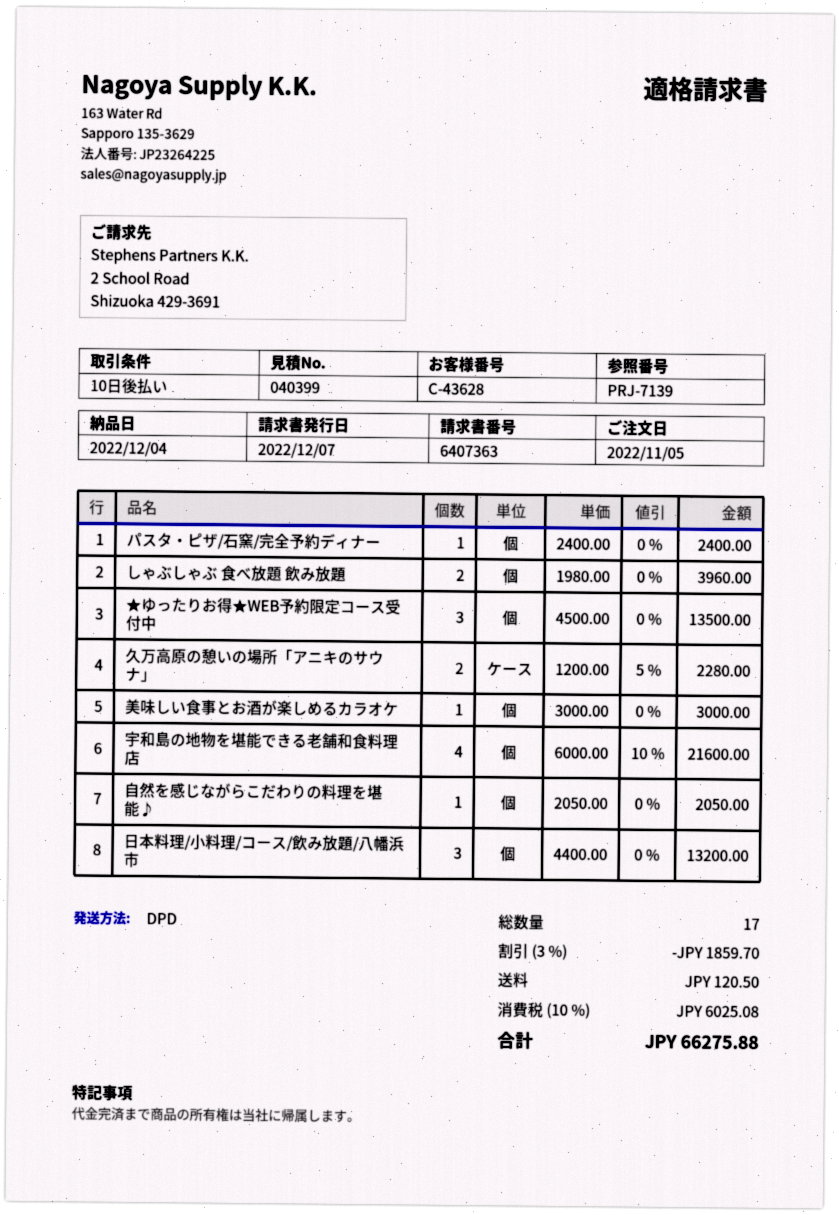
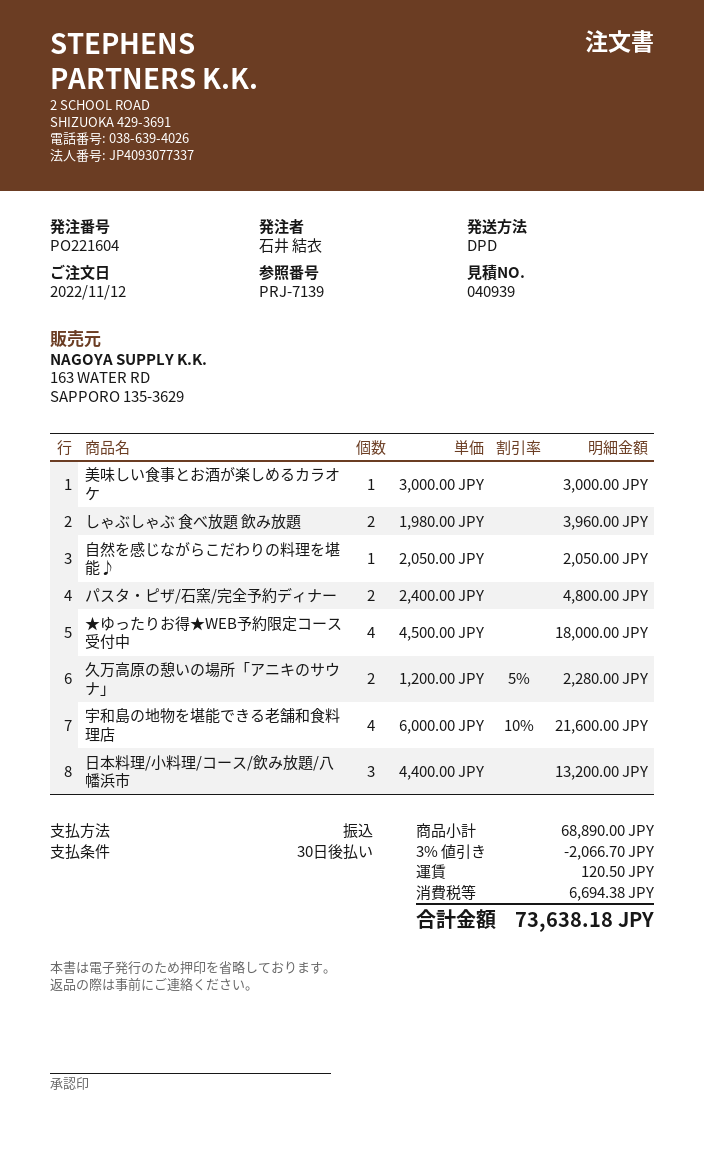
quote number: 040399 -> 040939
order date: 2022-11-05 -> 2022-11-12
payment terms: 10 days -> 30 days
パスタ・ピザ/石窯/完全予約ディナー: 1 x 2400.00 = 2400.00 -> 2 x 2400.00 = 4800.00
★ゆったりお得★WEB予約限定コース受付中: 3 x 4500.00 = 13500.00 -> 4 x 4500.00 = 18000.00
discount: 3% = 1859.70 -> 3% = 2066.70
tax: 6025.08 -> 6694.38
total: 66275.88 -> 73638.18

